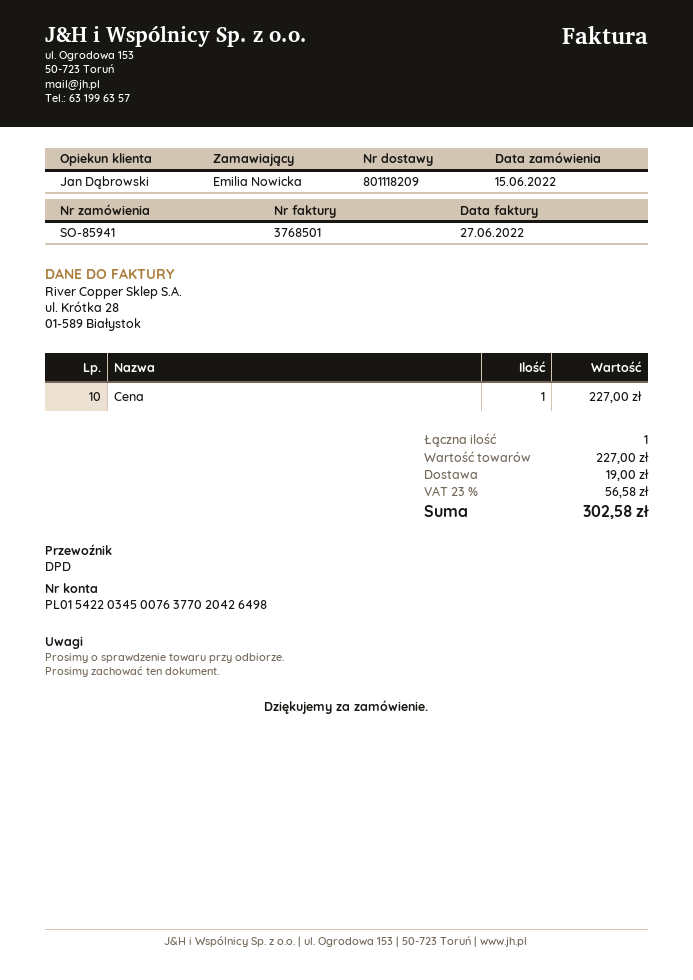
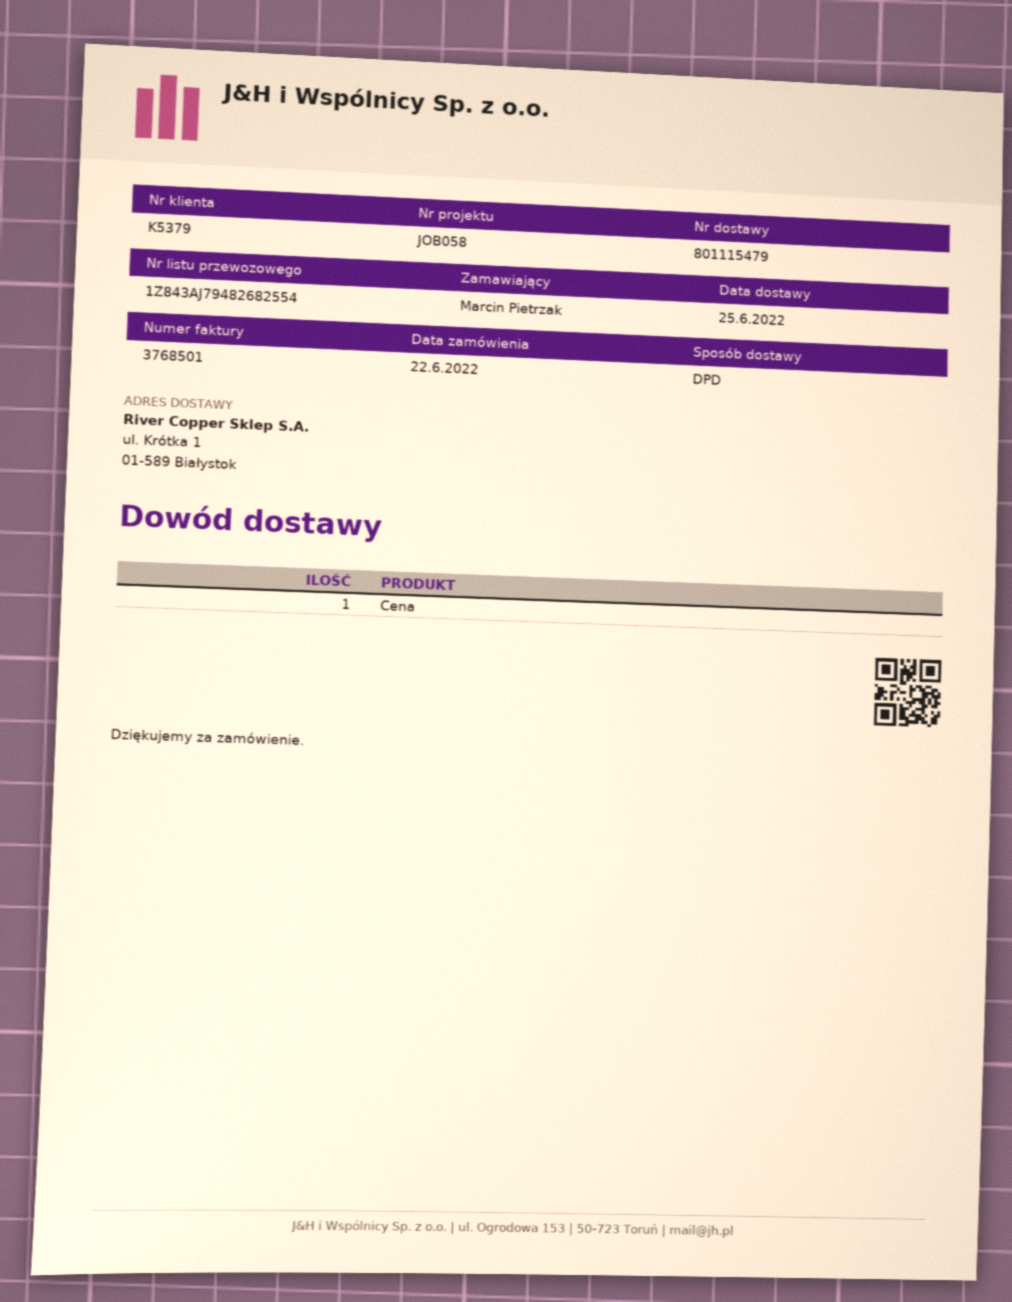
order date: 2022-06-15 -> 2022-06-22
delivery note number: 801118209 -> 801115479
ordered by: Emilia Nowicka -> Marcin Pietrzak

